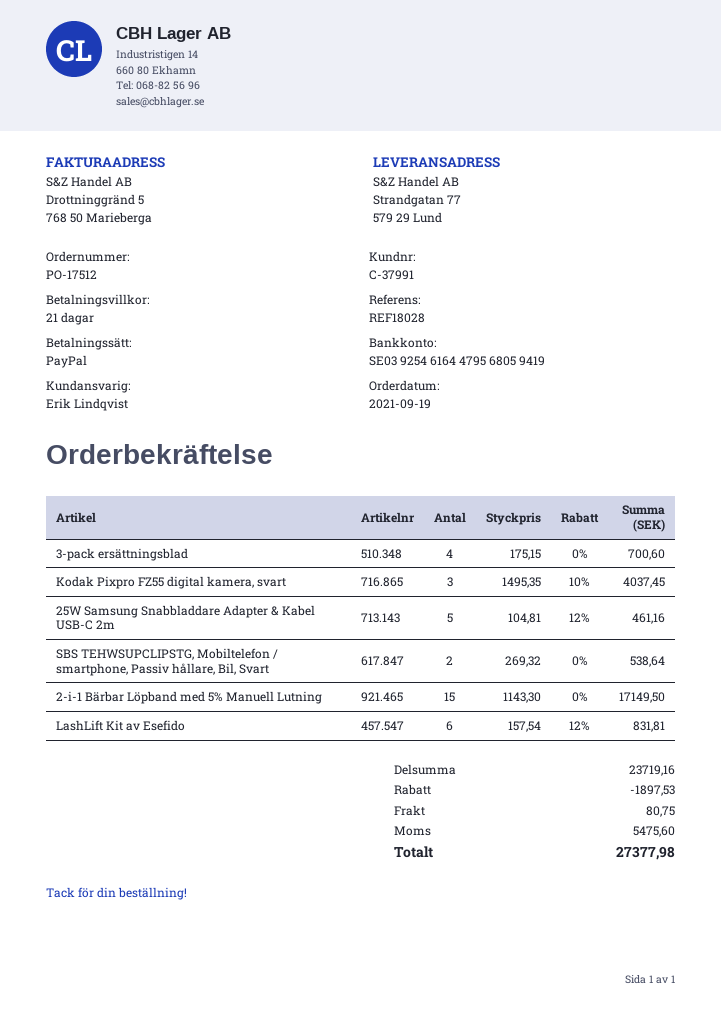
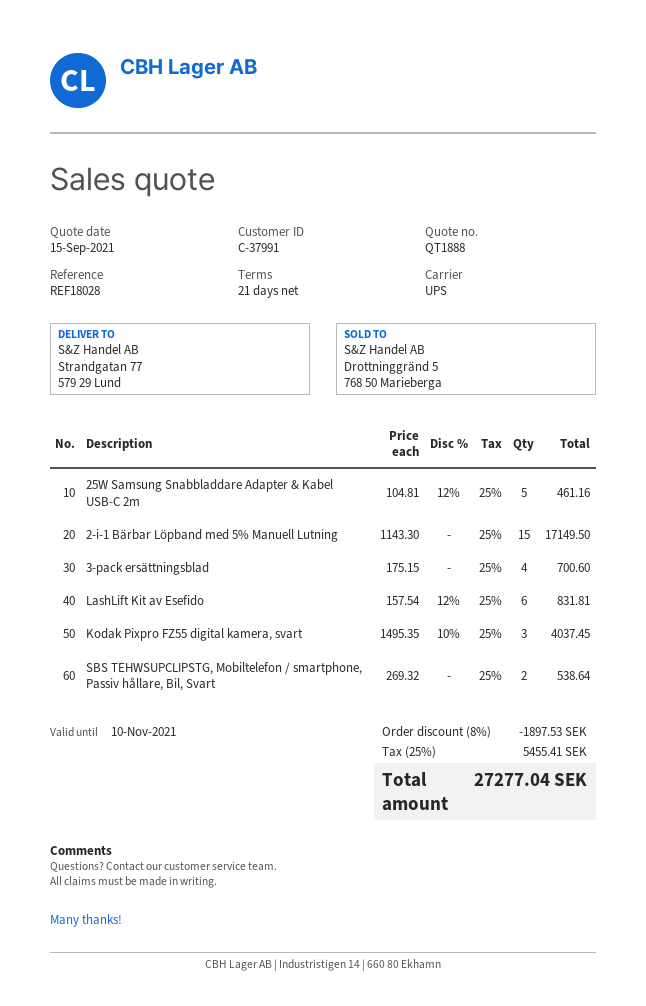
shipping: 80.75 -> none
tax: 5475.60 -> 5455.41
total: 27377.98 -> 27277.04

